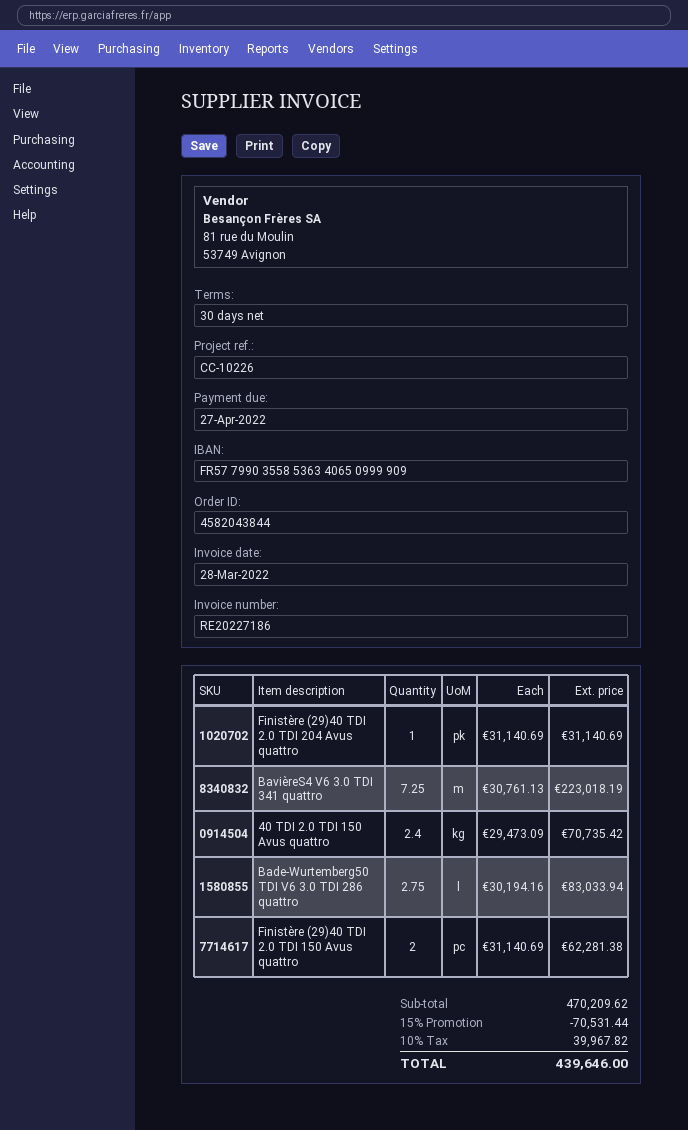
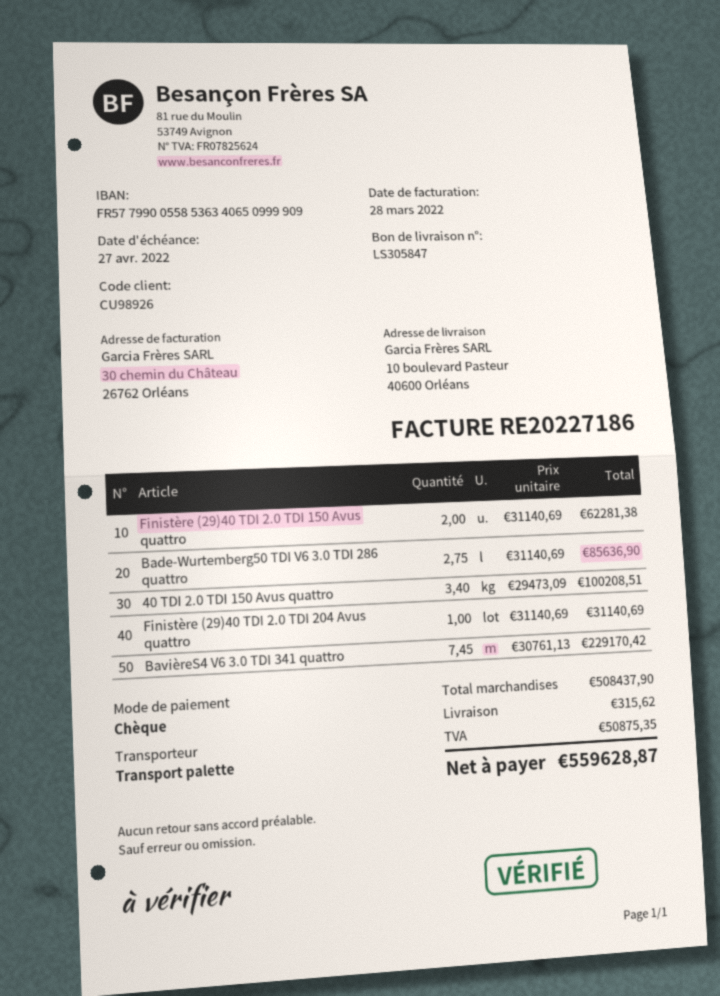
bank account: FR5779903558536340650999909 -> FR5779900558536340650999909
BavièreS4 V6 3.0 TDI 341 quattro: 7.25 x 30761.13 = 223018.19 -> 7.45 x 30761.13 = 229170.42
40 TDI 2.0 TDI 150 Avus quattro: 2.4 x 29473.09 = 70735.42 -> 3.4 x 29473.09 = 100208.51
Bade-Wurtemberg50 TDI V6 3.0 TDI 286 quattro: 2.75 x 30194.16 = 83033.94 -> 2.75 x 31140.69 = 85636.90
subtotal: 470209.62 -> 508437.90
discount: 15% = 70531.44 -> none
shipping: none -> 315.62
tax: 39967.82 -> 50875.35
total: 439646.00 -> 559628.87

